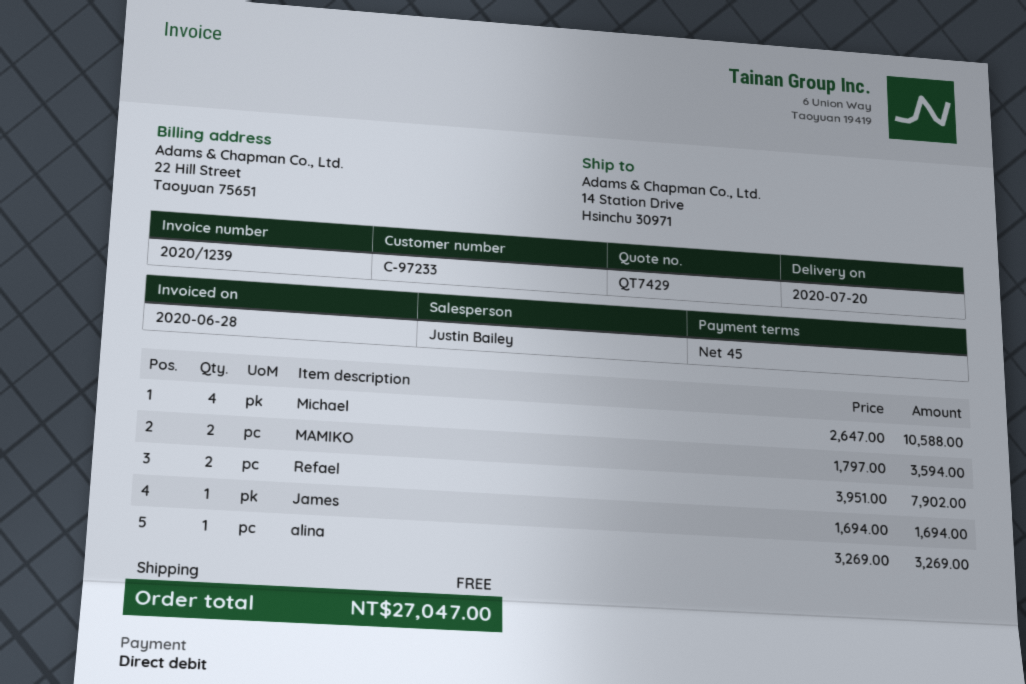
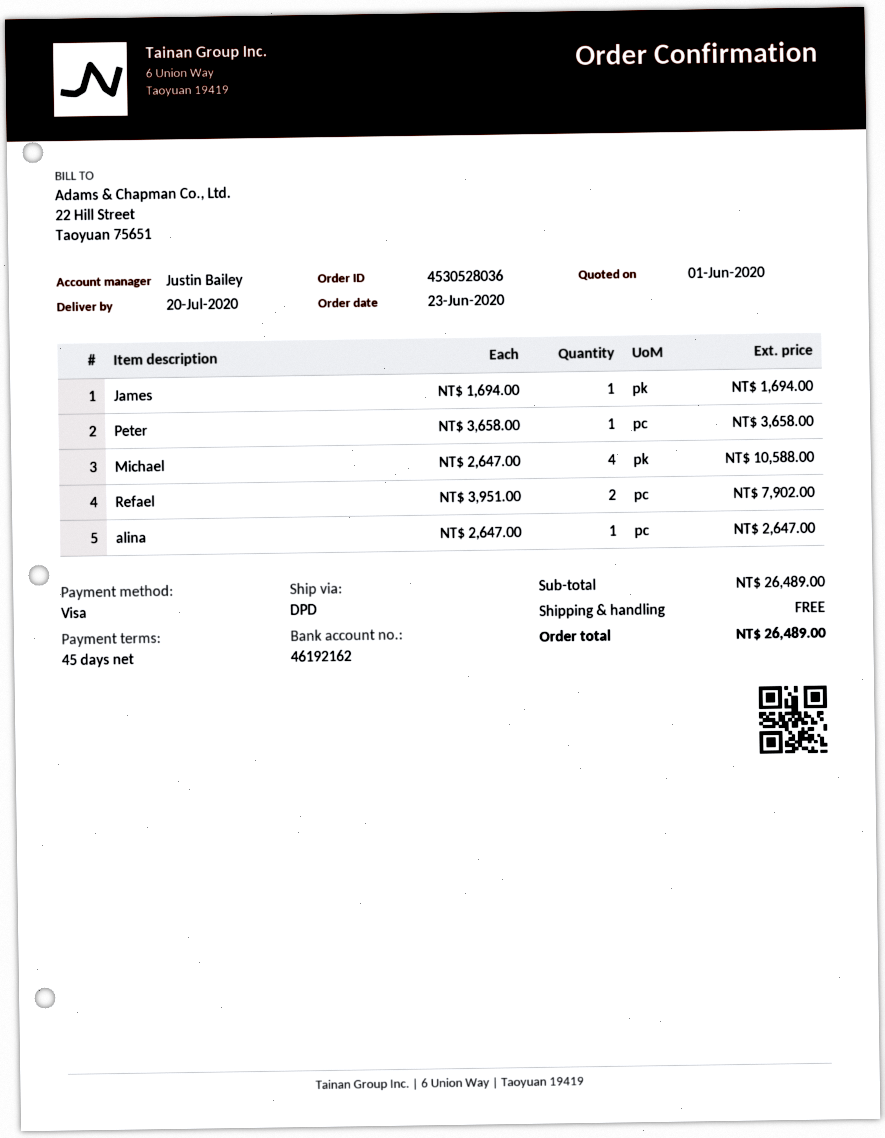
payment method: direct debit -> Visa
MAMIKO: 2 x 1797.00 = 3594.00 -> none
alina: 1 x 3269.00 = 3269.00 -> 1 x 2647.00 = 2647.00
Peter: none -> 1 x 3658.00 = 3658.00
total: 27047.00 -> 26489.00

